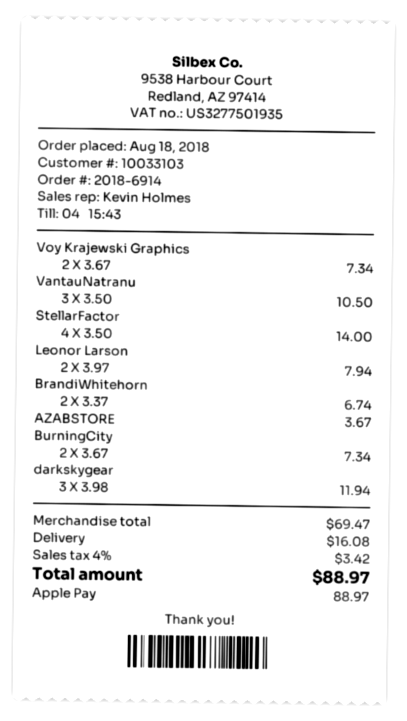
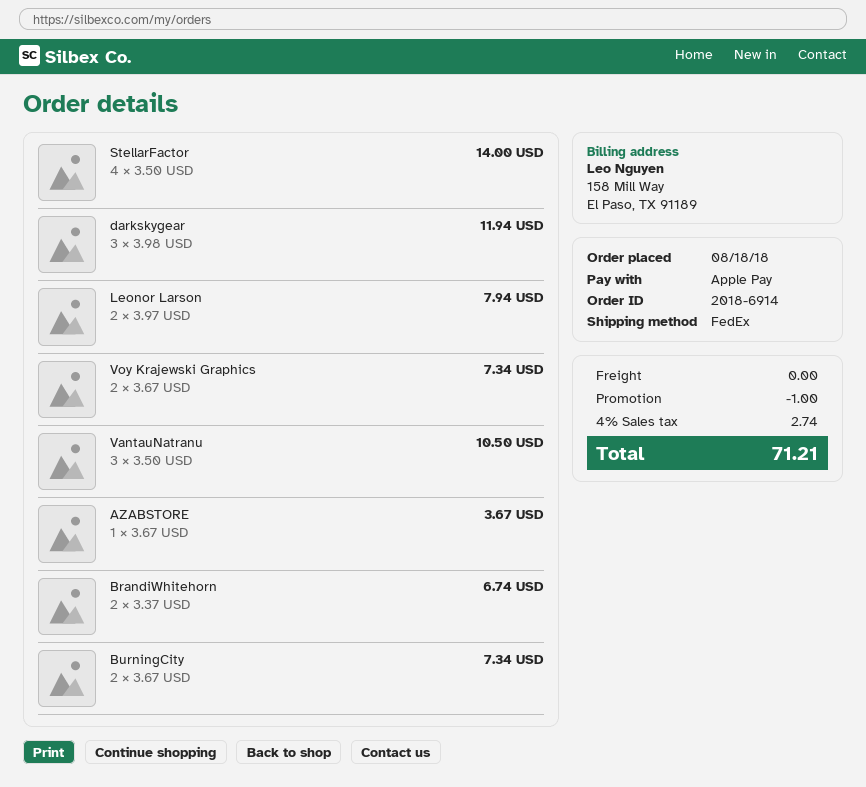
discount: none -> 1.00
shipping: 16.08 -> 0.00
tax: 4% = 3.42 -> 4% = 2.74
total: 88.97 -> 71.21

